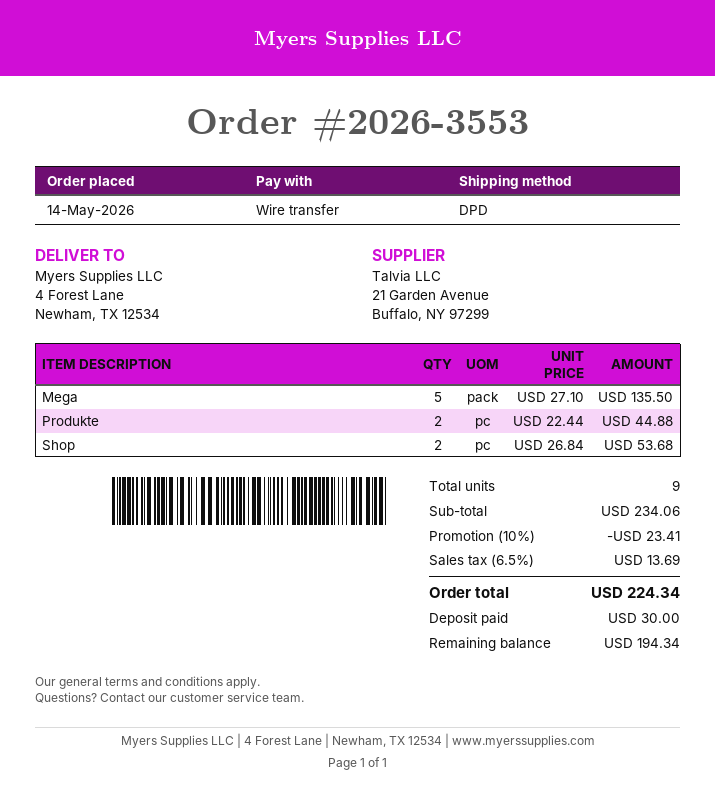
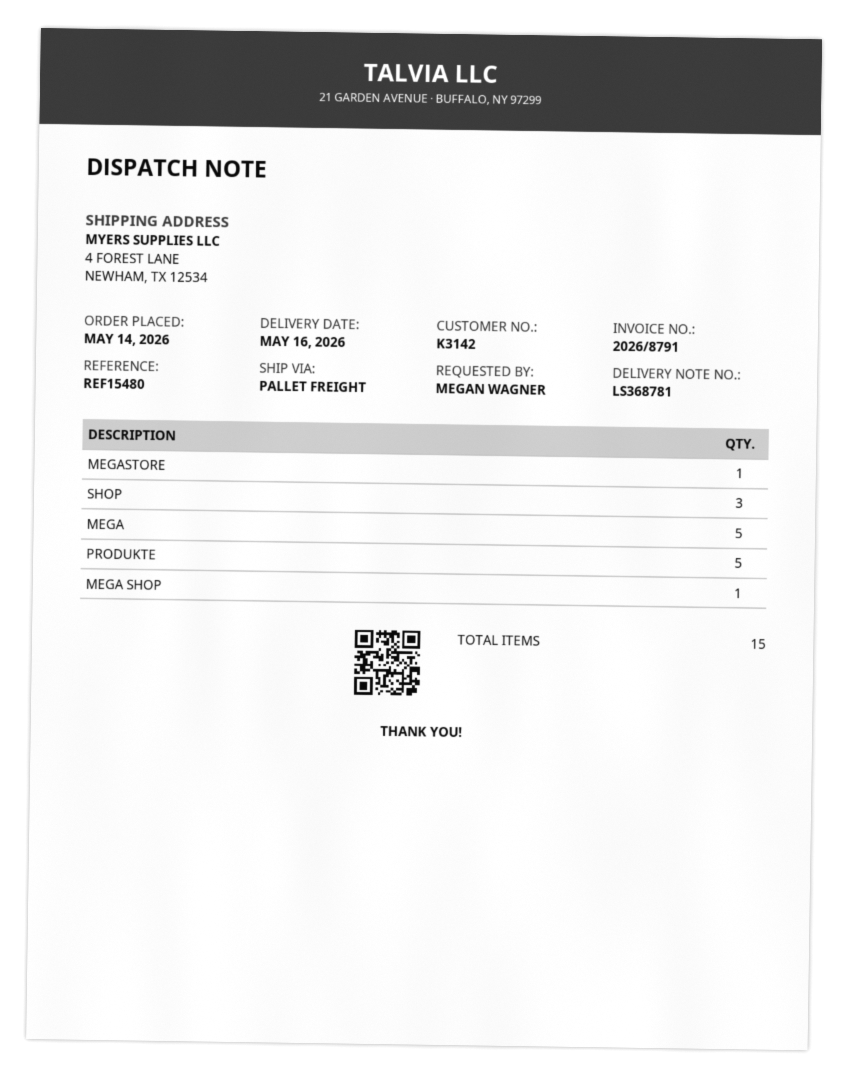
shipping method: DPD -> pallet freight
Produkte: 2 -> 5
Shop: 2 -> 3
MEGASTORE: none -> 1
MEGA SHOP: none -> 1
total quantity: 9 -> 15

